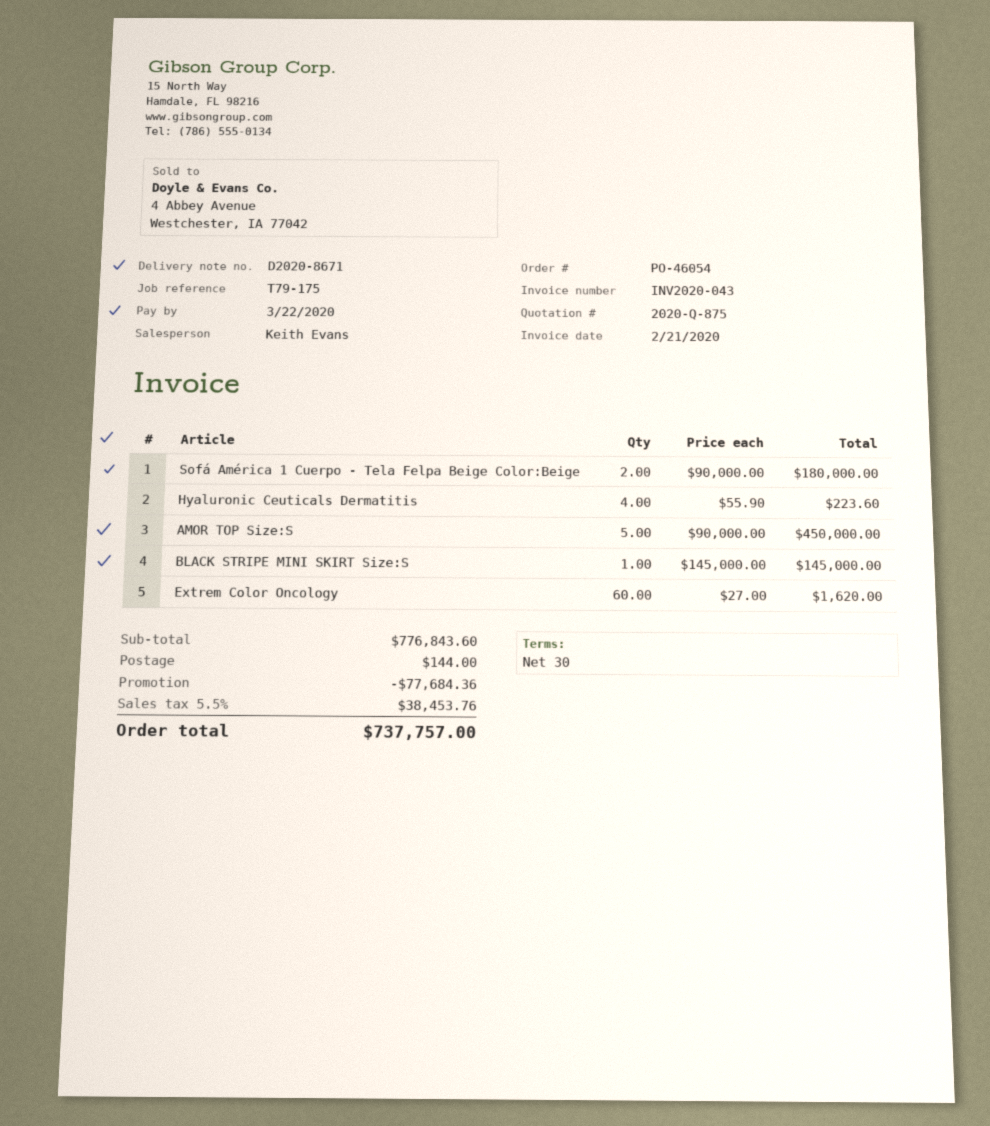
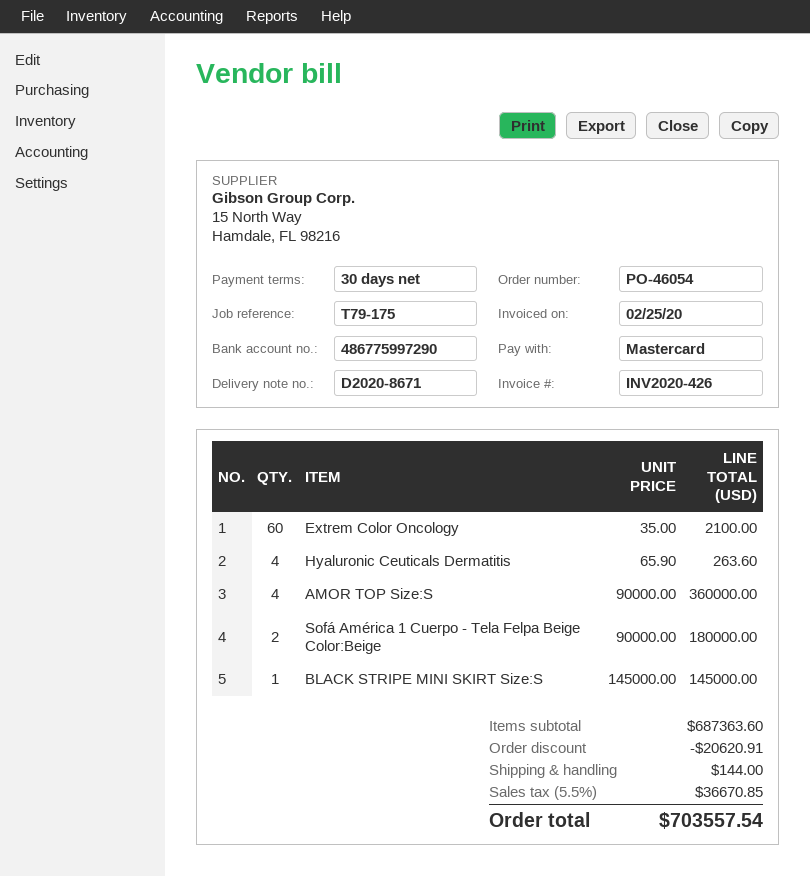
invoice number: INV2020-043 -> INV2020-426
invoice date: 2020-02-21 -> 2020-02-25
Hyaluronic Ceuticals Dermatitis: 4 x 55.90 = 223.60 -> 4 x 65.90 = 263.60
AMOR TOP Size:S: 5 x 90000.00 = 450000.00 -> 4 x 90000.00 = 360000.00
Extrem Color Oncology: 60 x 27.00 = 1620.00 -> 60 x 35.00 = 2100.00
subtotal: 776843.60 -> 687363.60
discount: 77684.36 -> 20620.91
tax: 5.5% = 38453.76 -> 5.5% = 36670.85
total: 737757.00 -> 703557.54

